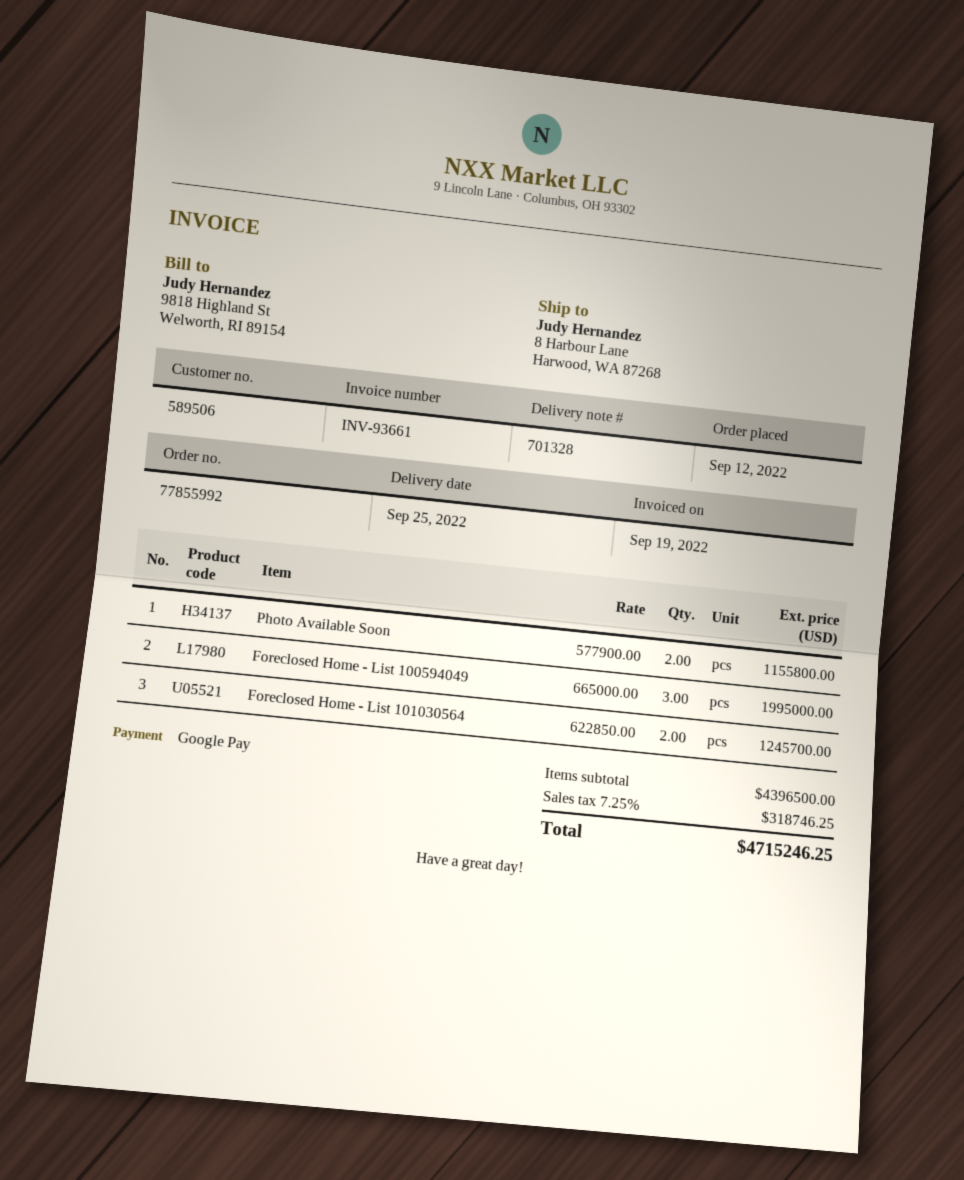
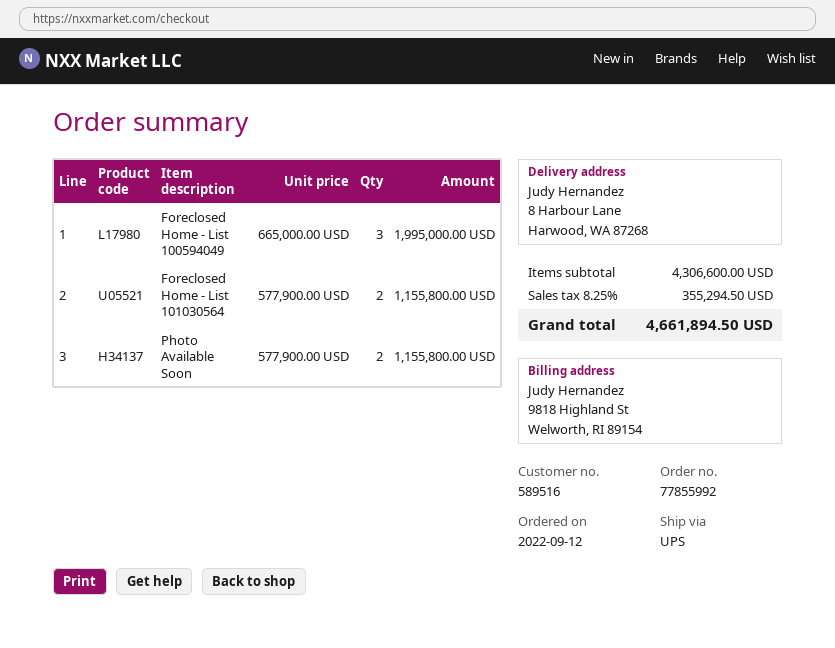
customer number: 589506 -> 589516
Foreclosed Home - List 101030564: 2 x 622850.00 = 1245700.00 -> 2 x 577900.00 = 1155800.00
subtotal: 4396500.00 -> 4306600.00
tax: 7.25% = 318746.25 -> 8.25% = 355294.50
total: 4715246.25 -> 4661894.50

